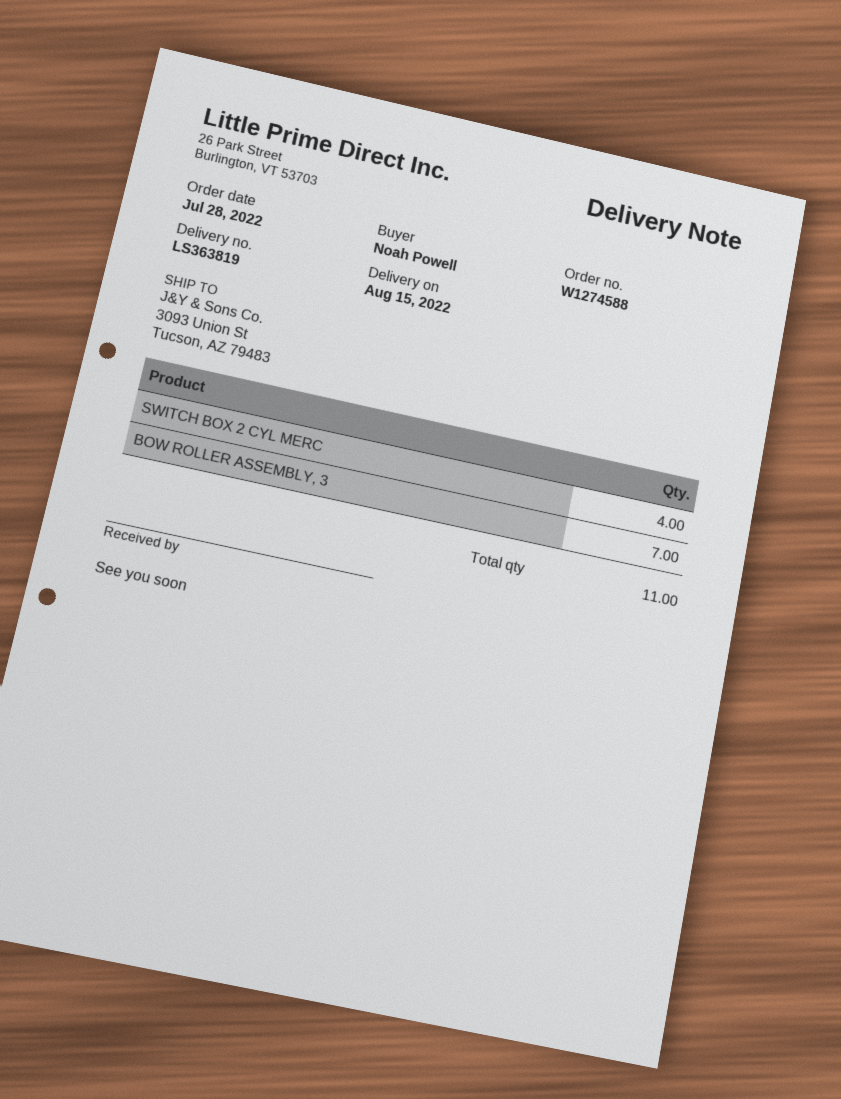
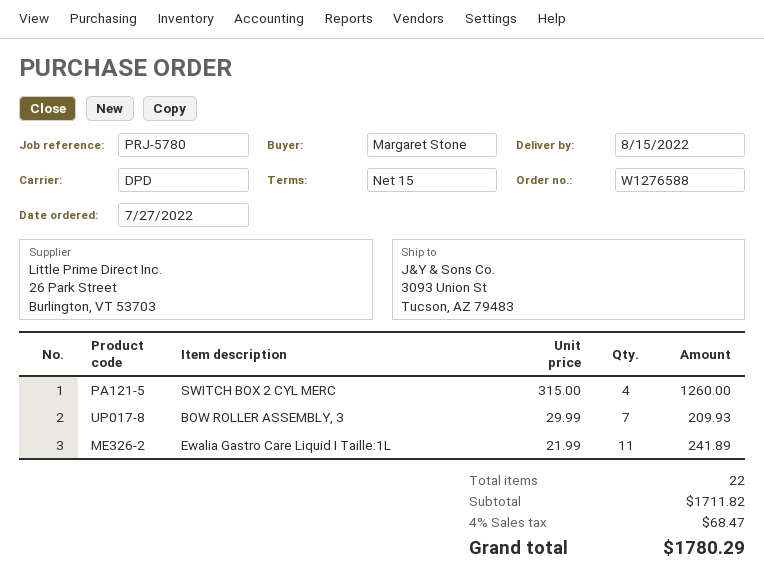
order number: W1274588 -> W1276588
order date: 2022-07-28 -> 2022-07-27
ordered by: Noah Powell -> Margaret Stone
Ewalia Gastro Care Liquid I Taille:1L: none -> 11
total quantity: 11 -> 22

